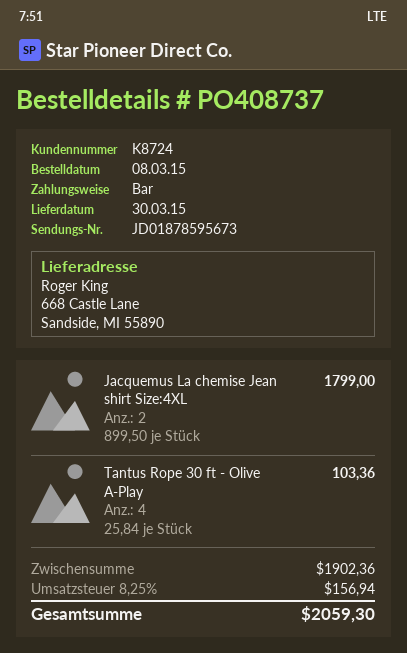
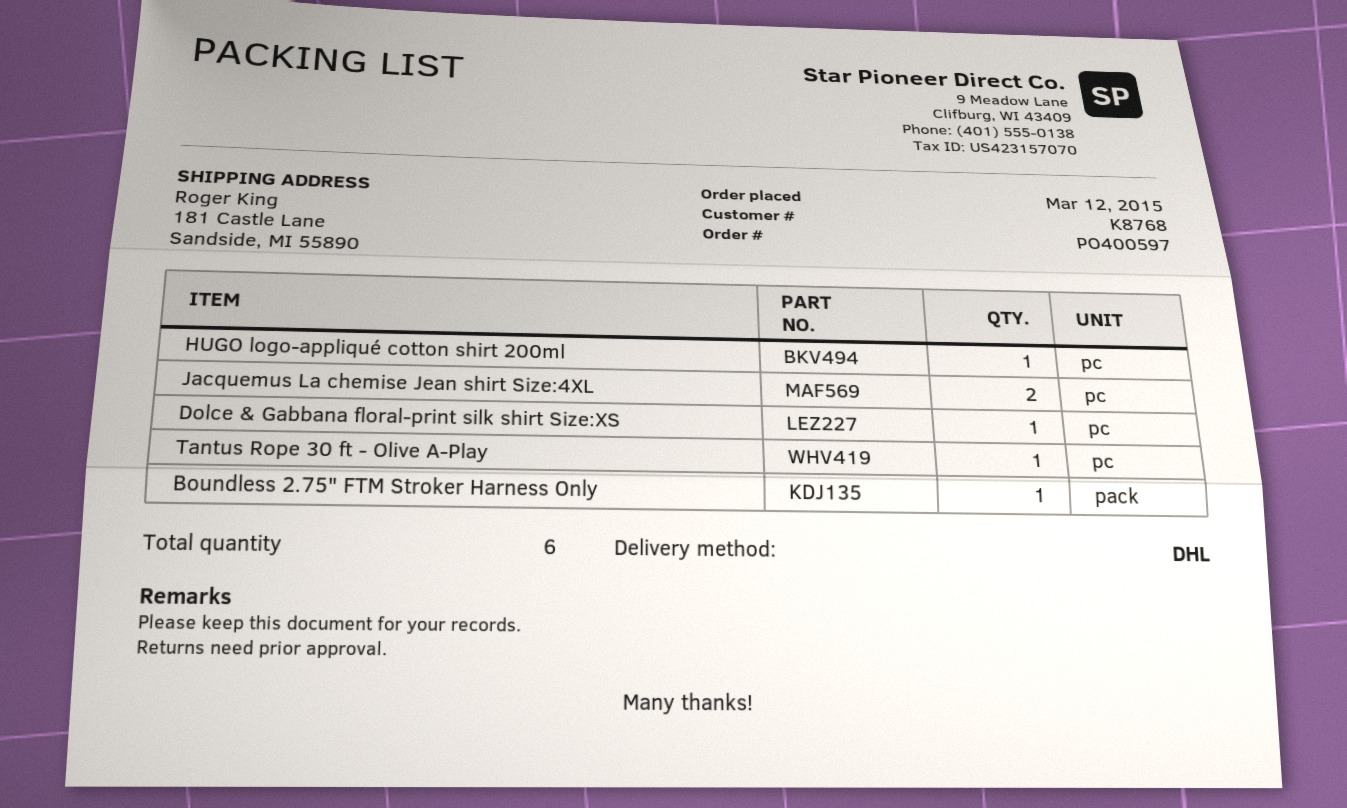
order number: PO408737 -> PO400597
order date: 2015-03-08 -> 2015-03-12
customer number: K8724 -> K8768
ship to: 668 Castle Lane, Sandside, MI 55890 -> 181 Castle Lane, Sandside, MI 55890
Tantus Rope 30 ft - Olive A-Play: 4 -> 1
HUGO logo-appliqué cotton shirt 200ml: none -> 1
Dolce & Gabbana floral-print silk shirt Size:XS: none -> 1
Boundless 2.75" FTM Stroker Harness Only: none -> 1

